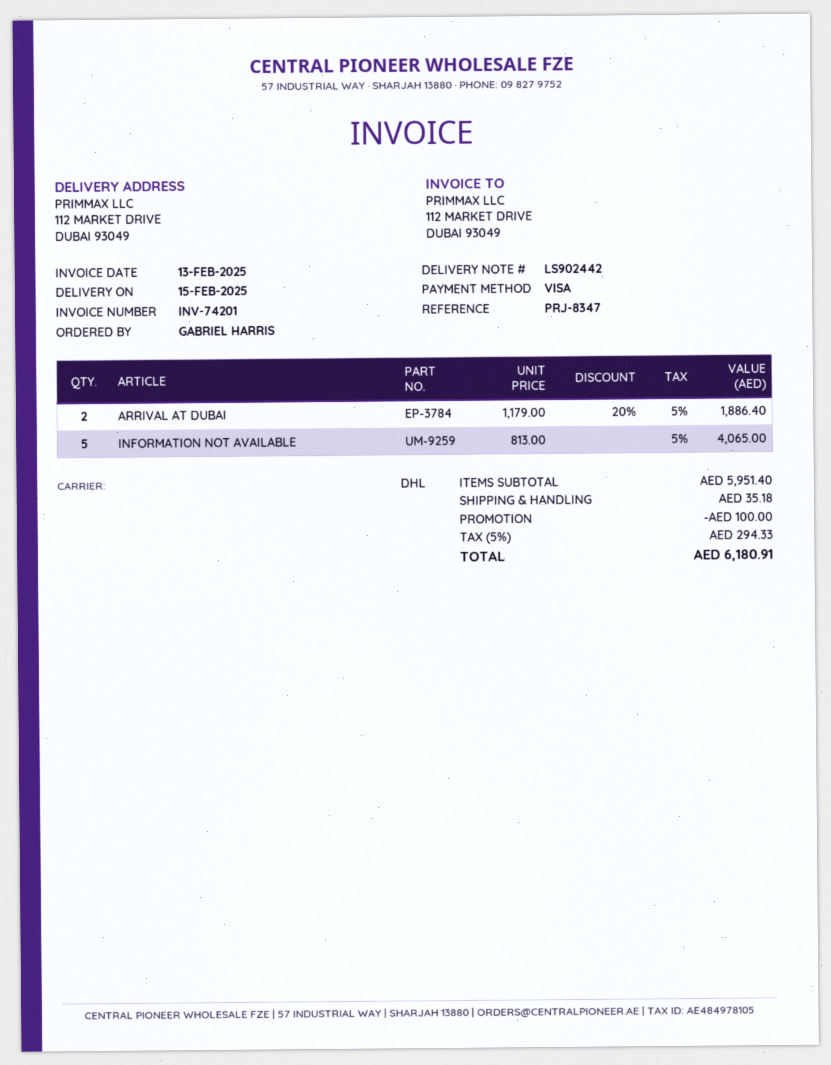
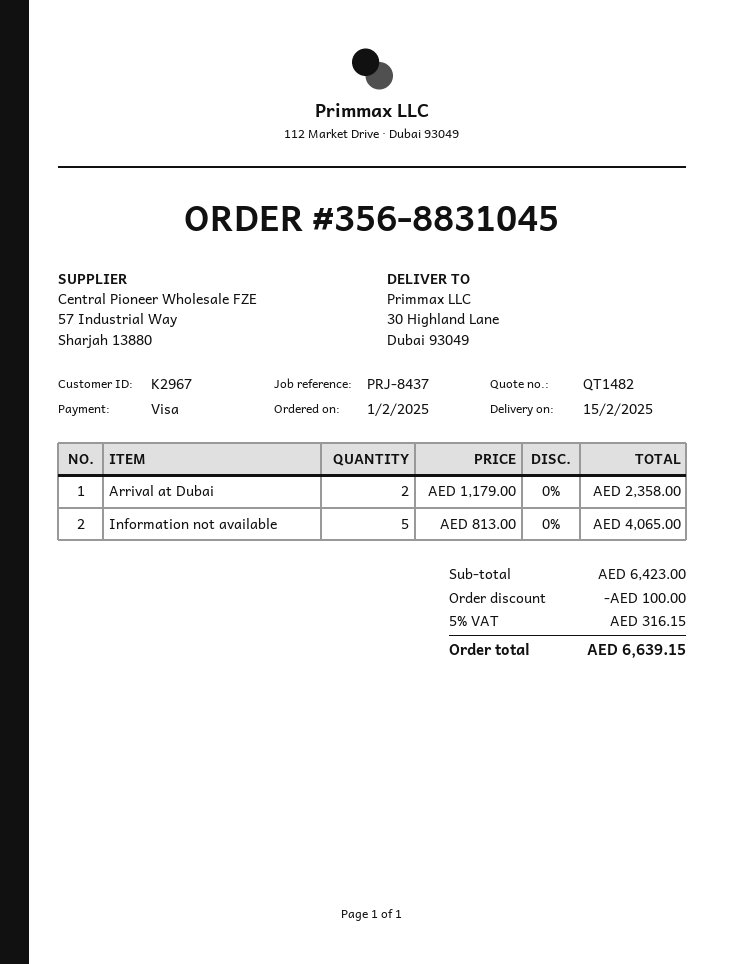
reference: PRJ-8347 -> PRJ-8437
ship to: 112 MARKET DRIVE, DUBAI 93049 -> 30 Highland Lane, Dubai 93049
ARRIVAL AT DUBAI: 2 x 1179.00 - 20% = 1886.40 -> 2 x 1179.00 = 2358.00
subtotal: 5951.40 -> 6423.00
shipping: 35.18 -> none
tax: 5% = 294.33 -> 5% = 316.15
total: 6180.91 -> 6639.15

